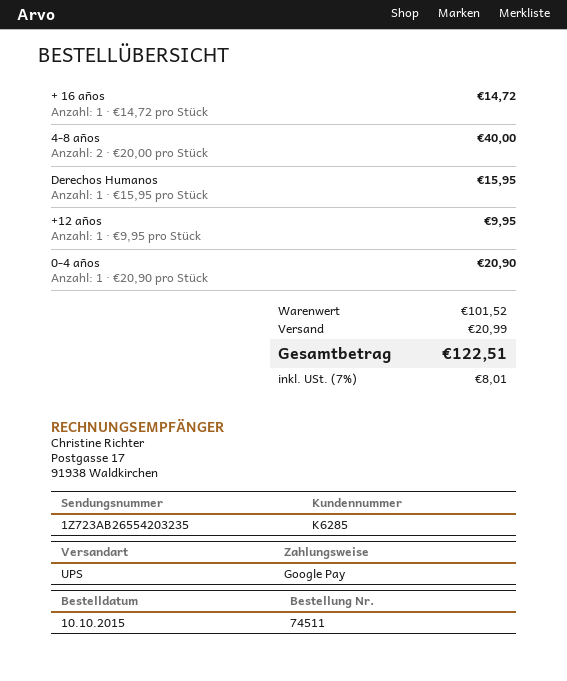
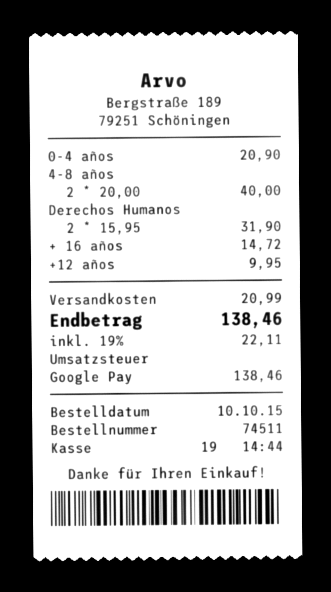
Derechos Humanos: 1 x 15.95 = 15.95 -> 2 x 15.95 = 31.90
tax: 7% = 8.01 -> 19% = 22.11
total: 122.51 -> 138.46

